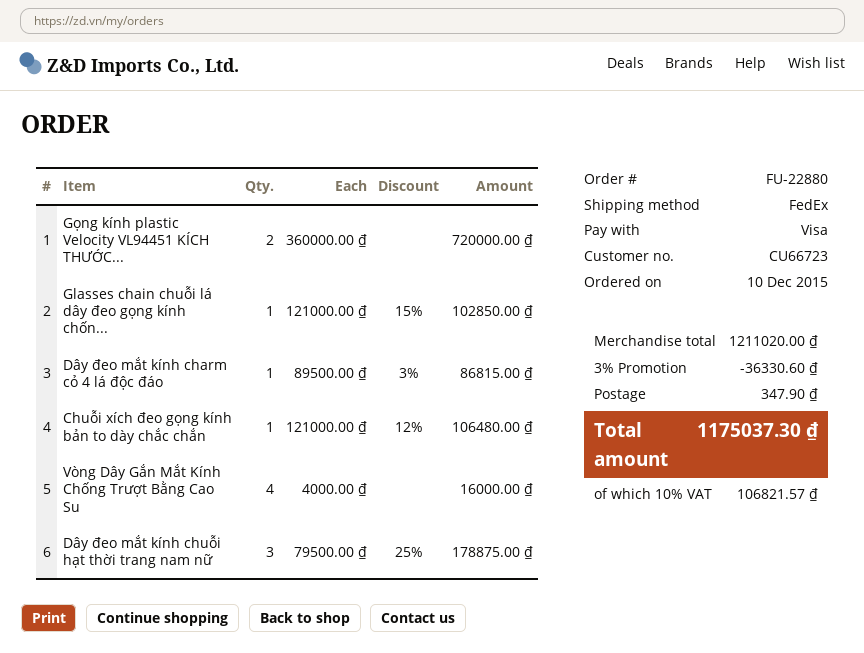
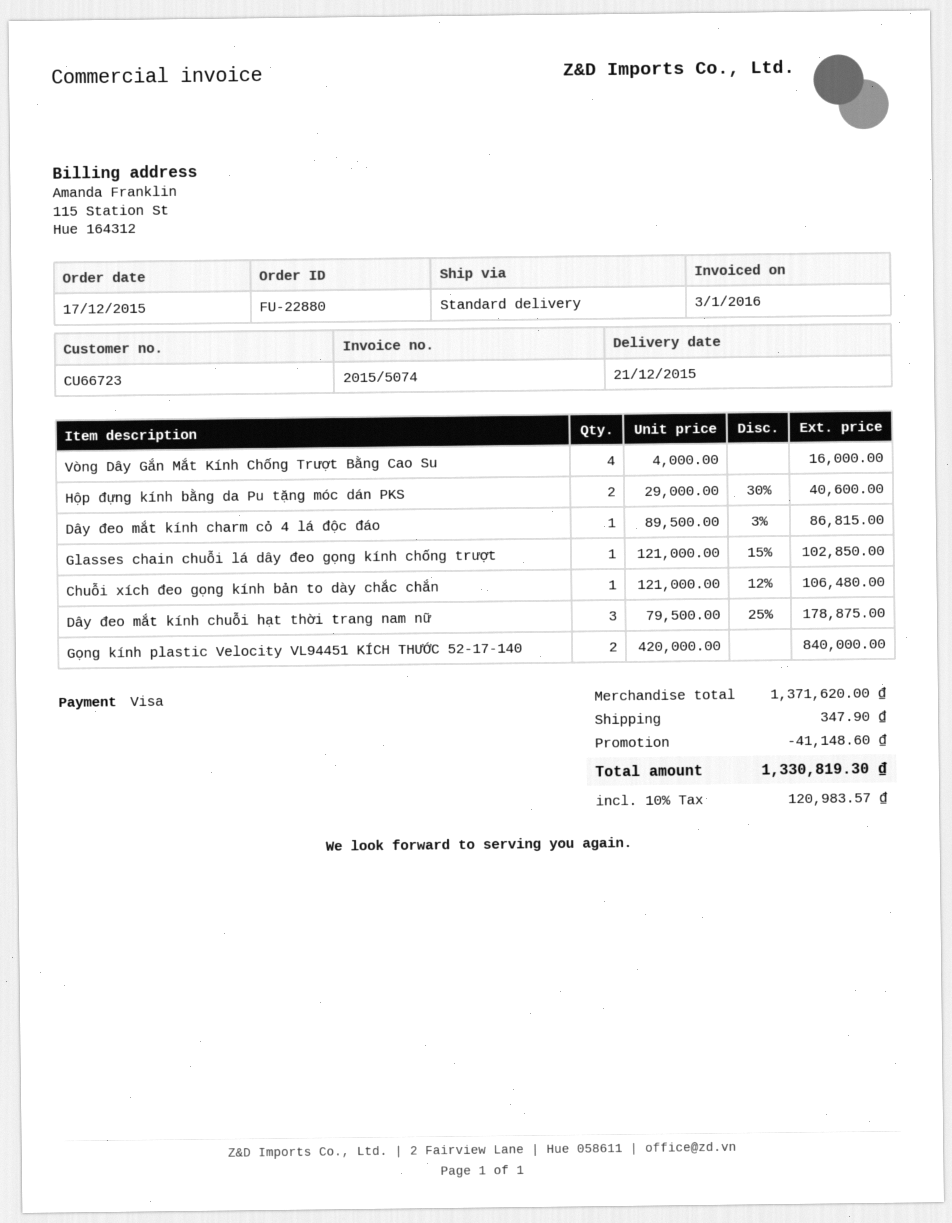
order date: 2015-12-10 -> 2015-12-17
shipping method: FedEx -> standard
Gọng kính plastic Velocity VL94451 KÍCH THƯỚC...: 2 x 360000.00 = 720000.00 -> 2 x 420000.00 = 840000.00
Hộp đựng kính bằng da Pu tặng móc dán PKS: none -> 2 x 29000.00 - 30% = 40600.00
subtotal: 1211020.00 -> 1371620.00
discount: 36330.60 -> 41148.60
tax: 10% = 106821.57 -> 10% = 120983.57
total: 1175037.30 -> 1330819.30

